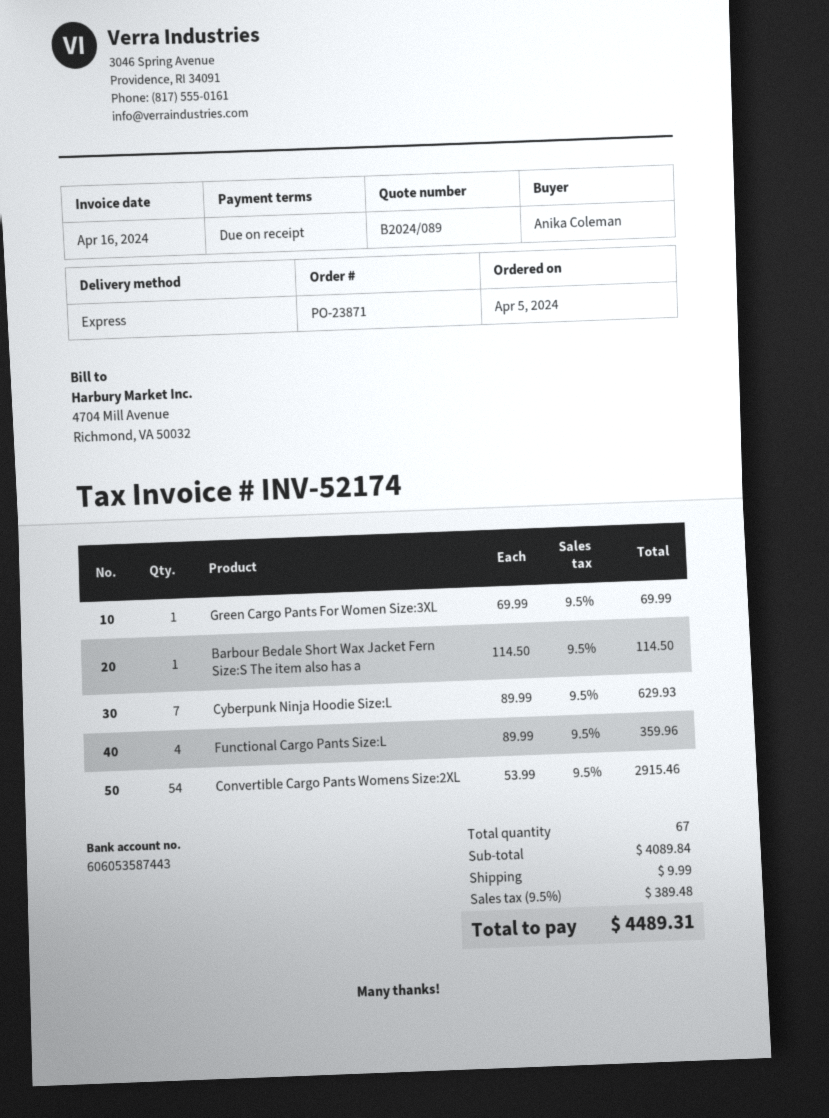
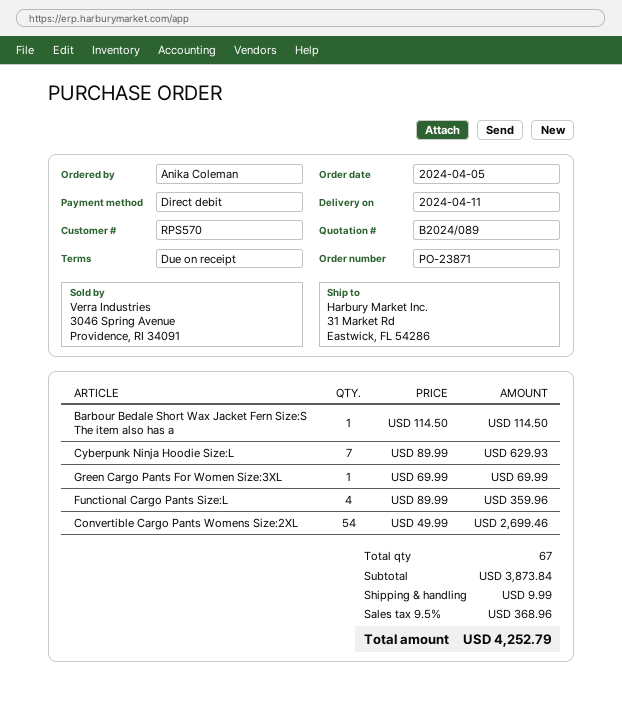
Convertible Cargo Pants Womens Size:2XL: 54 x 53.99 = 2915.46 -> 54 x 49.99 = 2699.46
subtotal: 4089.84 -> 3873.84
tax: 9.5% = 389.48 -> 9.5% = 368.96
total: 4489.31 -> 4252.79

